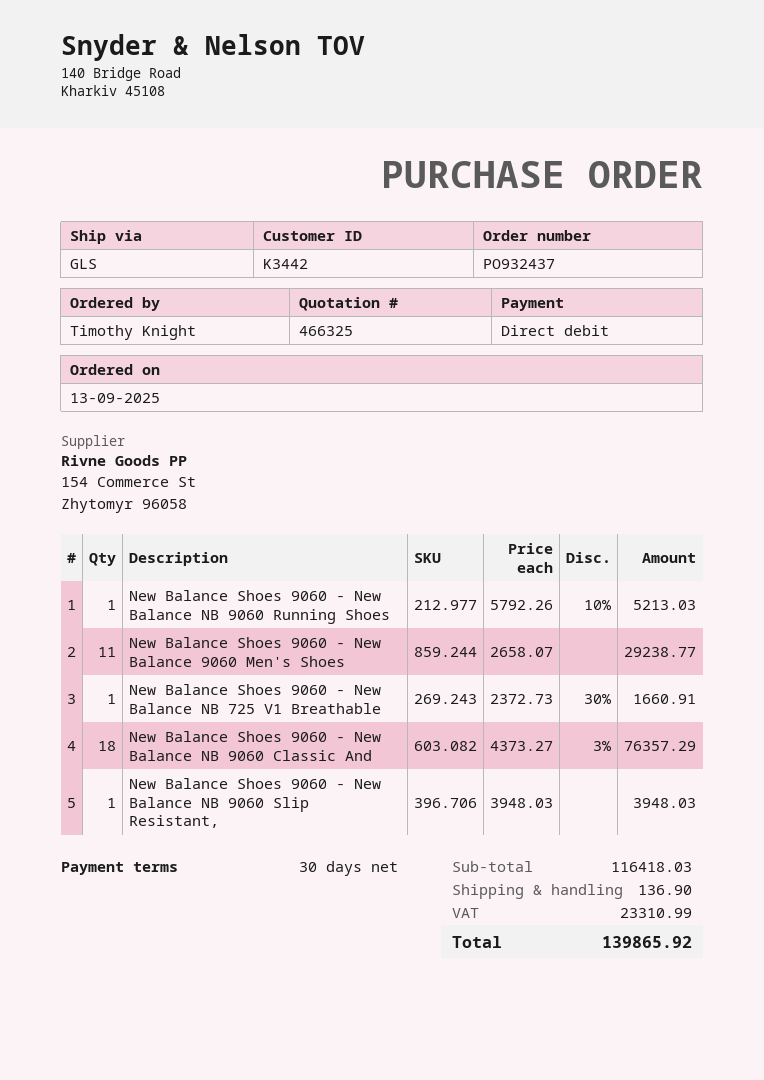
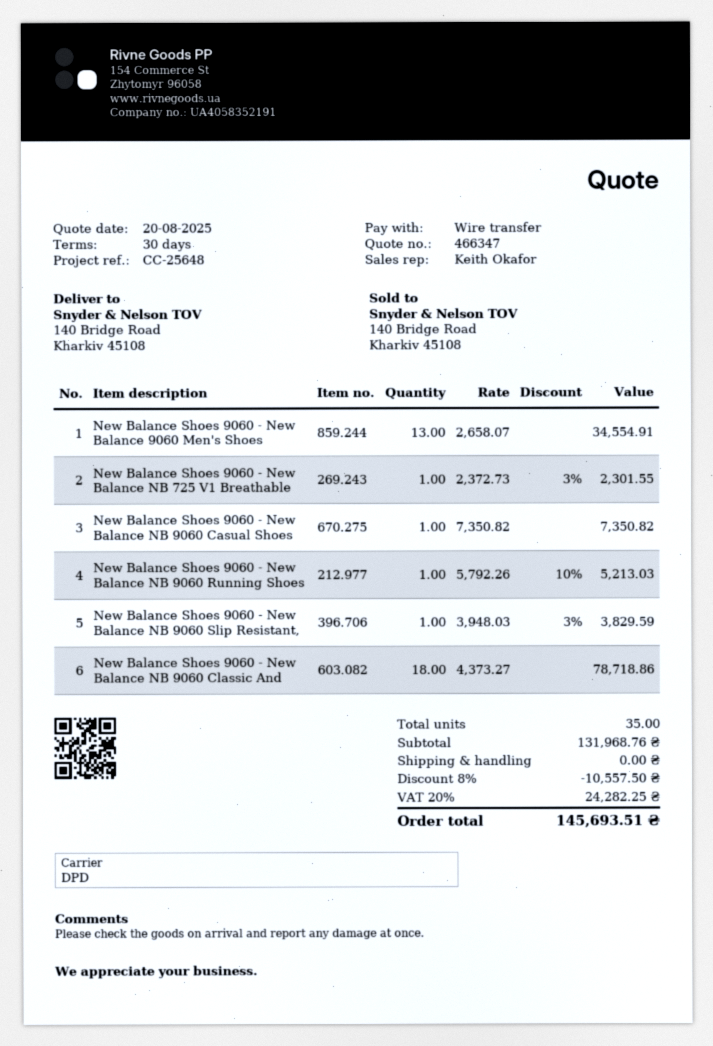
quote number: 466325 -> 466347
payment method: direct debit -> bank transfer
shipping method: GLS -> DPD
New Balance Shoes 9060 - New Balance 9060 Men's Shoes: 11 x 2658.07 = 29238.77 -> 13 x 2658.07 = 34554.91
New Balance Shoes 9060 - New Balance NB 725 V1 Breathable: 1 x 2372.73 - 30% = 1660.91 -> 1 x 2372.73 - 3% = 2301.55
New Balance Shoes 9060 - New Balance NB 9060 Classic And: 18 x 4373.27 - 3% = 76357.29 -> 18 x 4373.27 = 78718.86
New Balance Shoes 9060 - New Balance NB 9060 Slip Resistant,: 1 x 3948.03 = 3948.03 -> 1 x 3948.03 - 3% = 3829.59
New Balance Shoes 9060 - New Balance NB 9060 Casual Shoes: none -> 1 x 7350.82 = 7350.82
subtotal: 116418.03 -> 131968.76
discount: none -> 8% = 10557.50
shipping: 136.90 -> 0.00
tax: 23310.99 -> 24282.25
total: 139865.92 -> 145693.51

